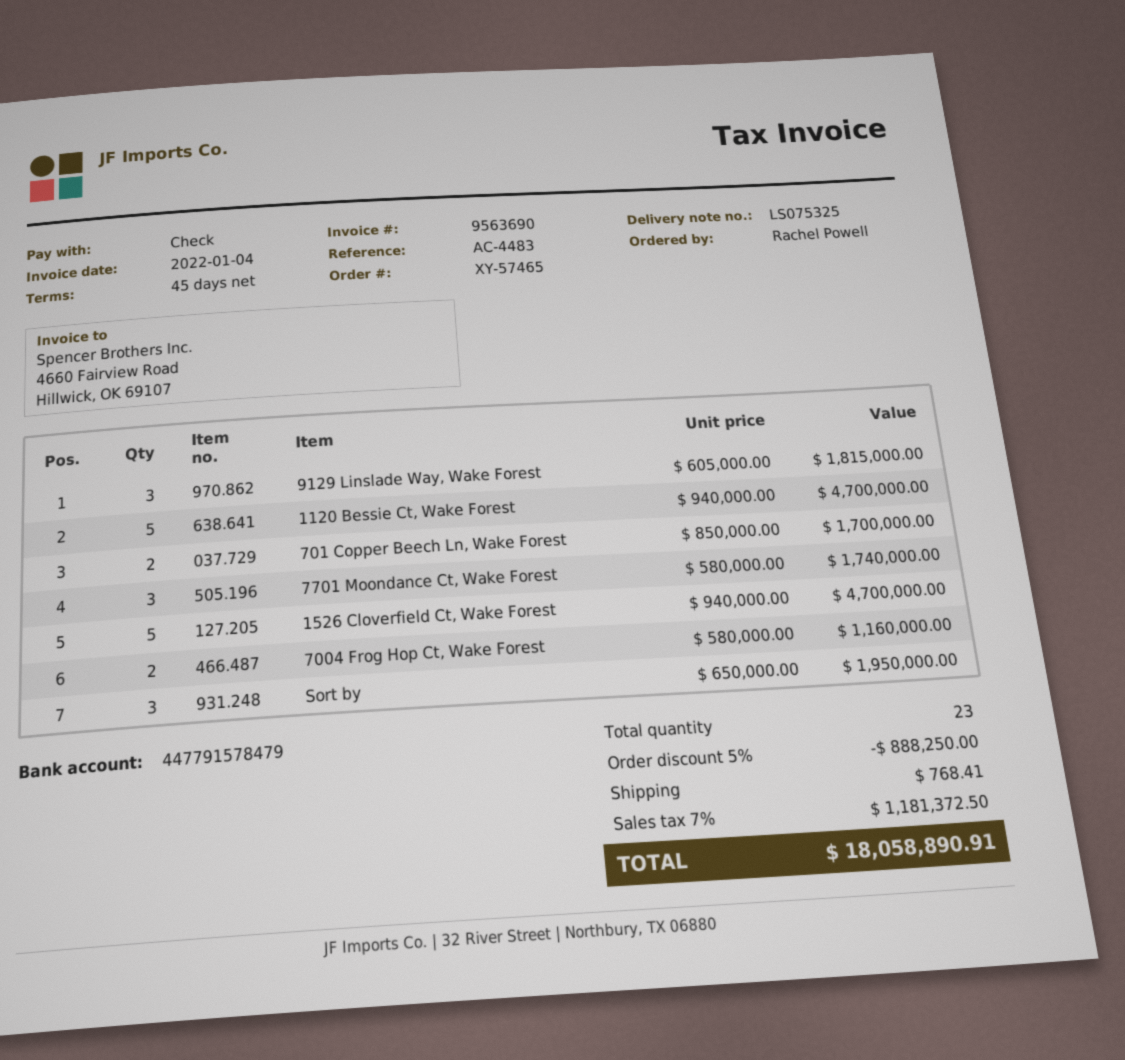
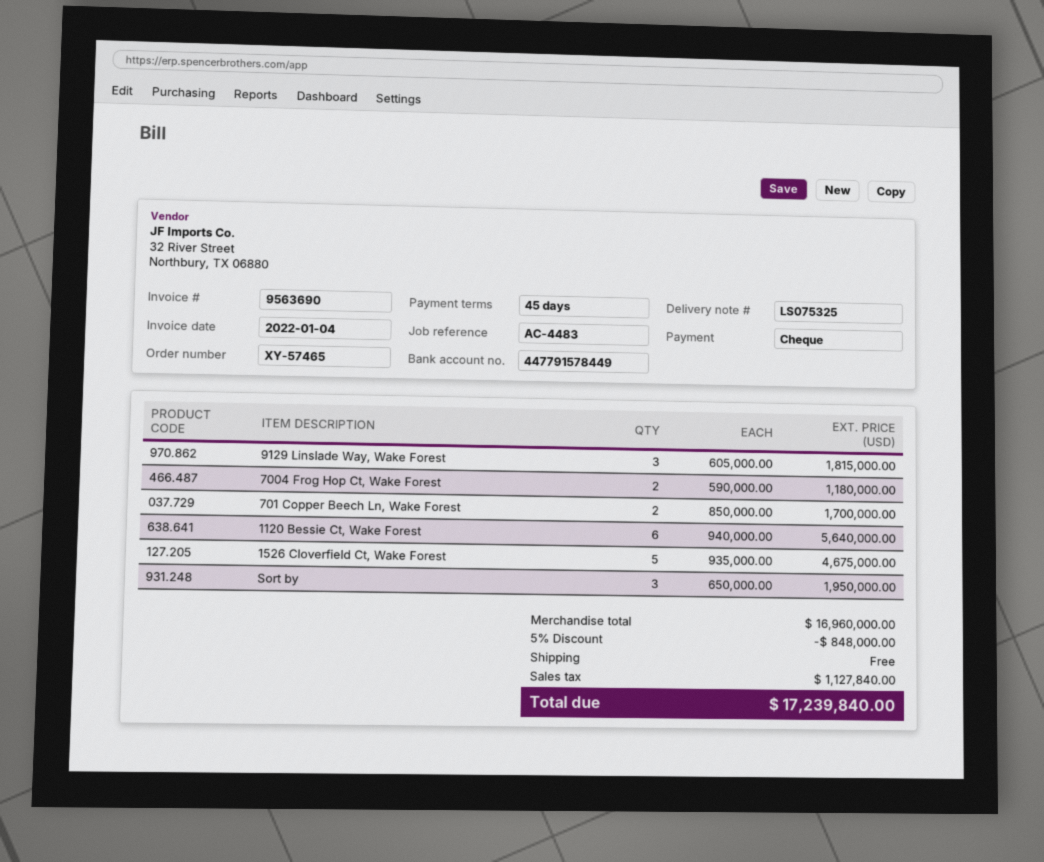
bank account: 447791578479 -> 447791578449
1120 Bessie Ct, Wake Forest: 5 x 940000.00 = 4700000.00 -> 6 x 940000.00 = 5640000.00
7701 Moondance Ct, Wake Forest: 3 x 580000.00 = 1740000.00 -> none
1526 Cloverfield Ct, Wake Forest: 5 x 940000.00 = 4700000.00 -> 5 x 935000.00 = 4675000.00
7004 Frog Hop Ct, Wake Forest: 2 x 580000.00 = 1160000.00 -> 2 x 590000.00 = 1180000.00
discount: 5% = 888250.00 -> 5% = 848000.00
shipping: 768.41 -> 0.00
tax: 1181372.50 -> 1127840.00
total: 18058890.91 -> 17239840.00

